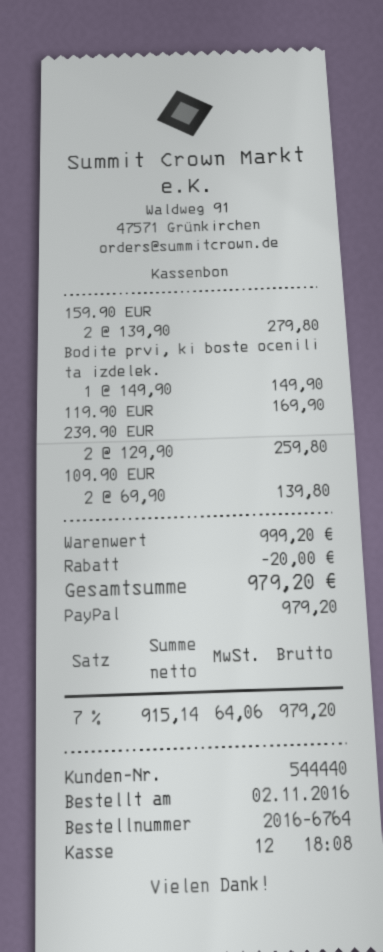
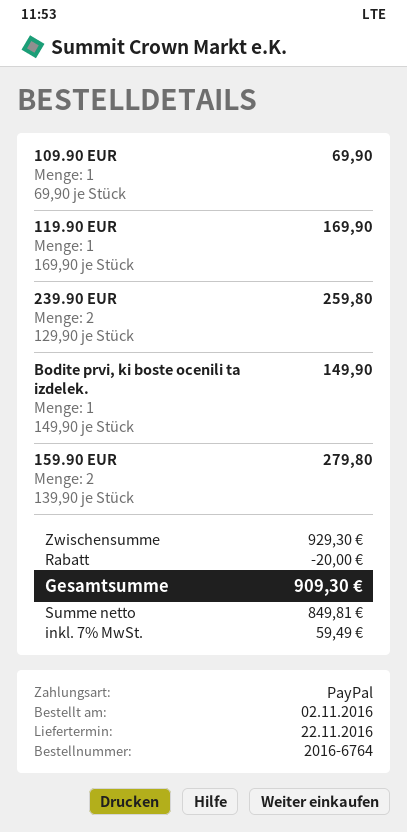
109.90 EUR: 2 x 69.90 = 139.80 -> 1 x 69.90 = 69.90
subtotal: 999.20 -> 929.30
net: 915.14 -> 849.81
tax: 7% = 64.06 -> 7% = 59.49
total: 979.20 -> 909.30

